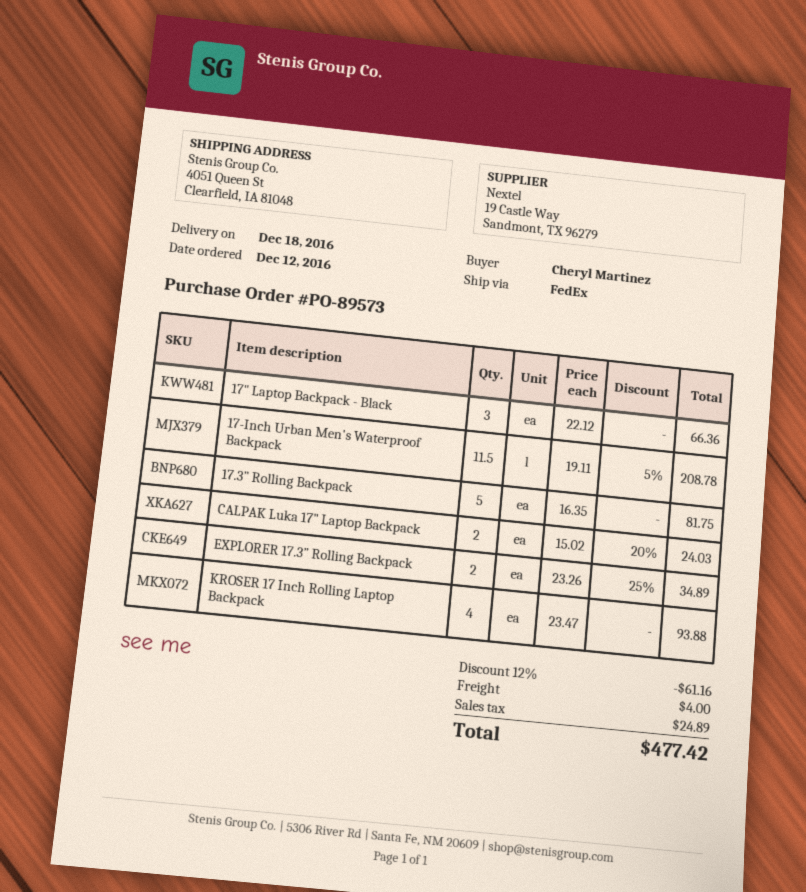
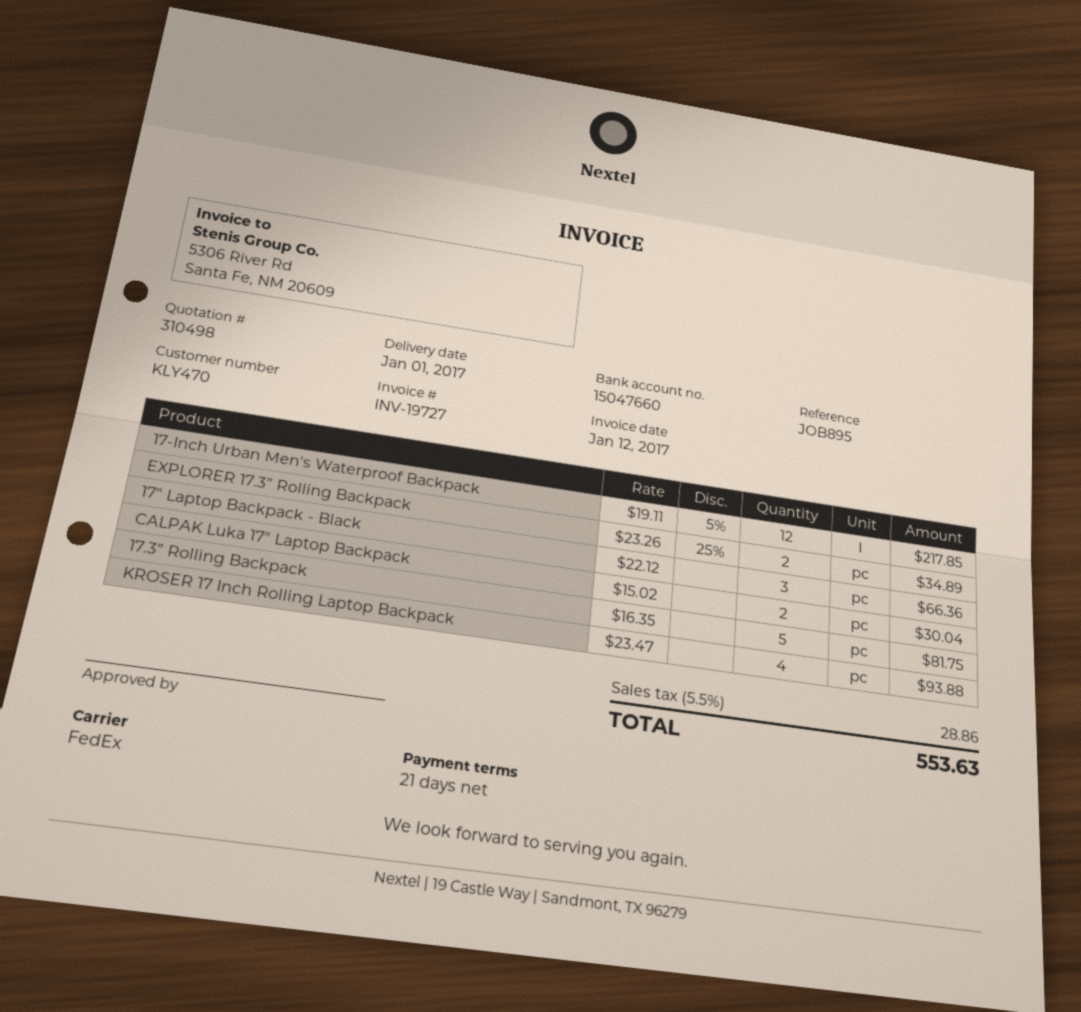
delivery date: 2016-12-18 -> 2017-01-01
17-Inch Urban Men's Waterproof Backpack: 11.5 x 19.11 - 5% = 208.78 -> 12 x 19.11 - 5% = 217.85
CALPAK Luka 17" Laptop Backpack: 2 x 15.02 - 20% = 24.03 -> 2 x 15.02 = 30.04
discount: 12% = 61.16 -> none
shipping: 4.00 -> none
tax: 24.89 -> 28.86
total: 477.42 -> 553.63

